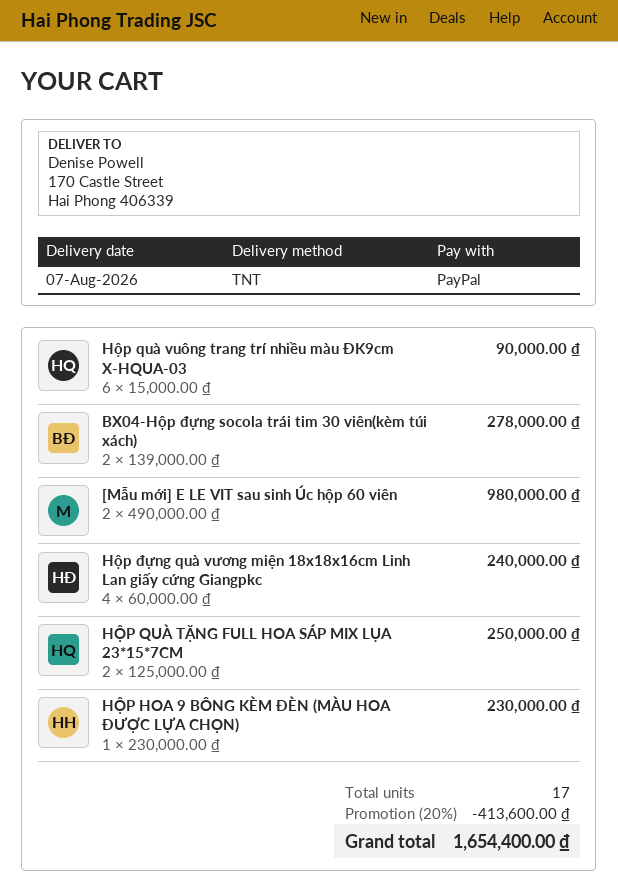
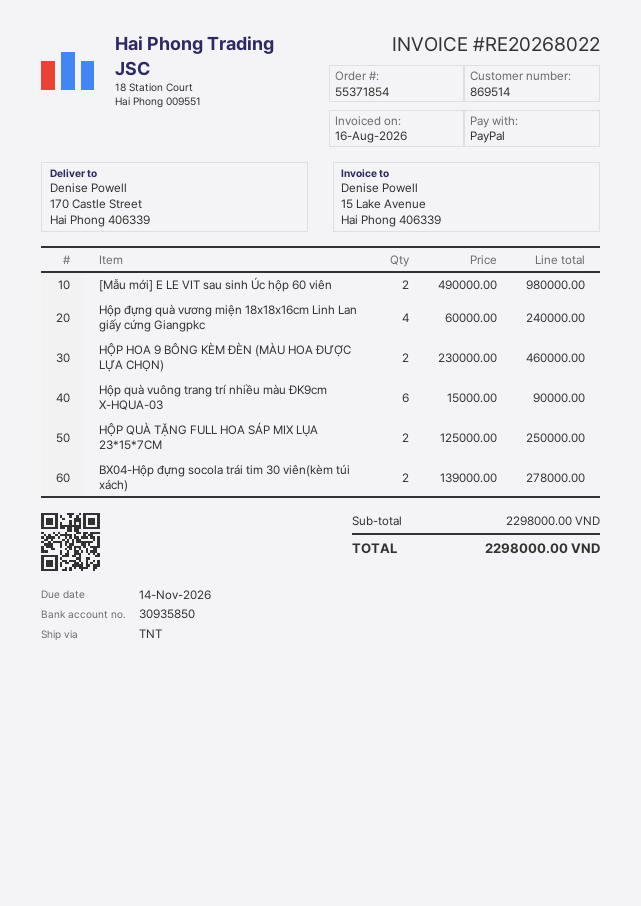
HỘP HOA 9 BÔNG KÈM ĐÈN (MÀU HOA ĐƯỢC LỰA CHỌN): 1 x 230000.00 = 230000.00 -> 2 x 230000.00 = 460000.00
discount: 20% = 413600.00 -> none
total: 1654400.00 -> 2298000.00

